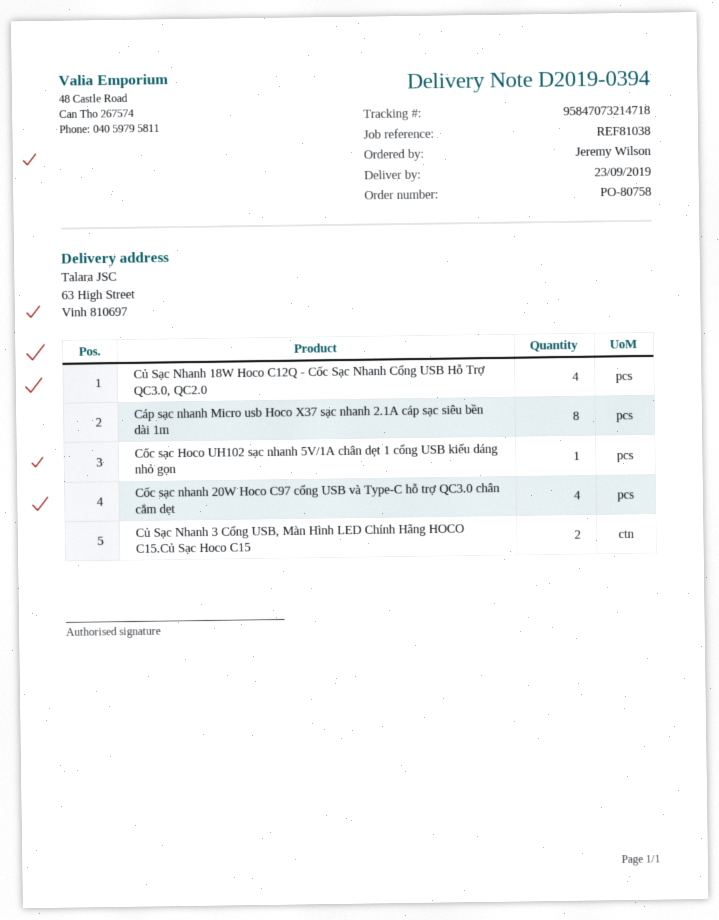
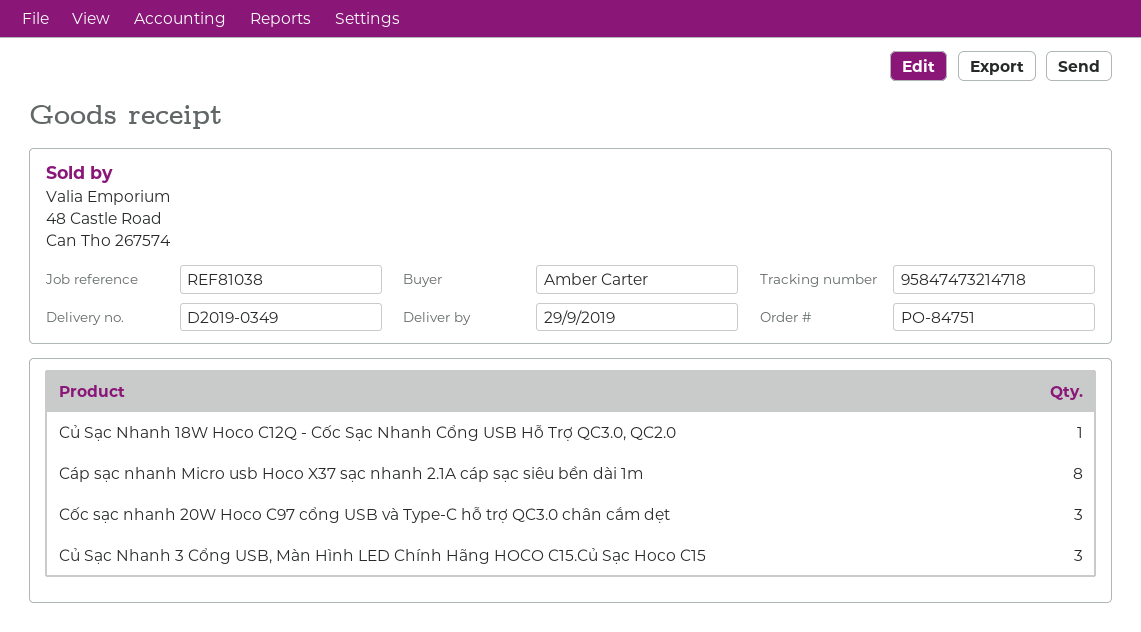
order number: PO-80758 -> PO-84751
delivery note number: D2019-0394 -> D2019-0349
delivery date: 2019-09-23 -> 2019-09-29
ordered by: Jeremy Wilson -> Amber Carter
tracking number: 95847073214718 -> 95847473214718
Củ Sạc Nhanh 18W Hoco C12Q - Cốc Sạc Nhanh Cổng USB Hỗ Trợ QC3.0, QC2.0: 4 -> 1
Cốc sạc Hoco UH102 sạc nhanh 5V/1A chân dẹt 1 cổng USB kiểu dáng nhỏ gọn: 1 -> none
Cốc sạc nhanh 20W Hoco C97 cổng USB và Type-C hỗ trợ QC3.0 chân cắm dẹt: 4 -> 3
Củ Sạc Nhanh 3 Cổng USB, Màn Hình LED Chính Hãng HOCO C15.Củ Sạc Hoco C15: 2 -> 3

